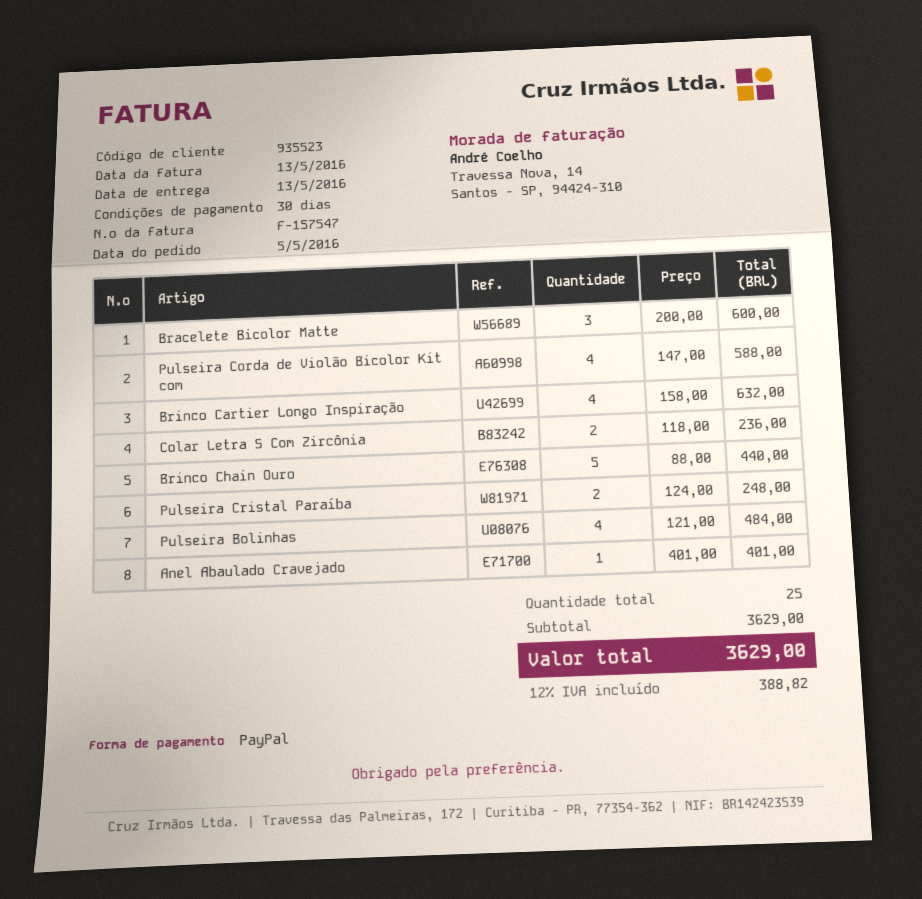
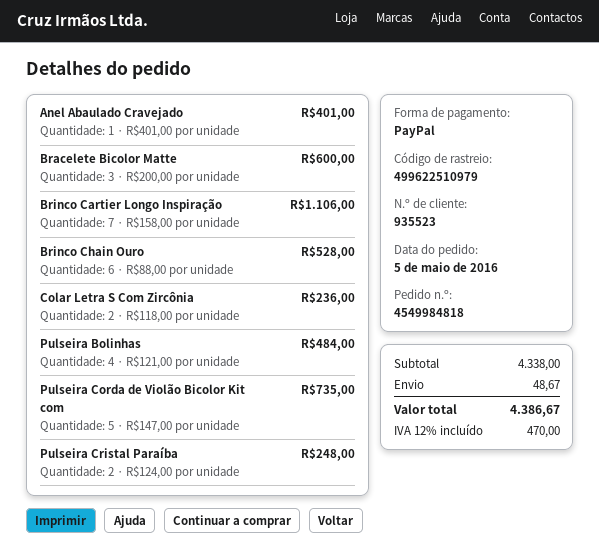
Pulseira Corda de Violão Bicolor Kit com: 4 x 147.00 = 588.00 -> 5 x 147.00 = 735.00
Brinco Cartier Longo Inspiração: 4 x 158.00 = 632.00 -> 7 x 158.00 = 1106.00
Brinco Chain Ouro: 5 x 88.00 = 440.00 -> 6 x 88.00 = 528.00
subtotal: 3629.00 -> 4338.00
shipping: none -> 48.67
tax: 12% = 388.82 -> 12% = 470.00
total: 3629.00 -> 4386.67

